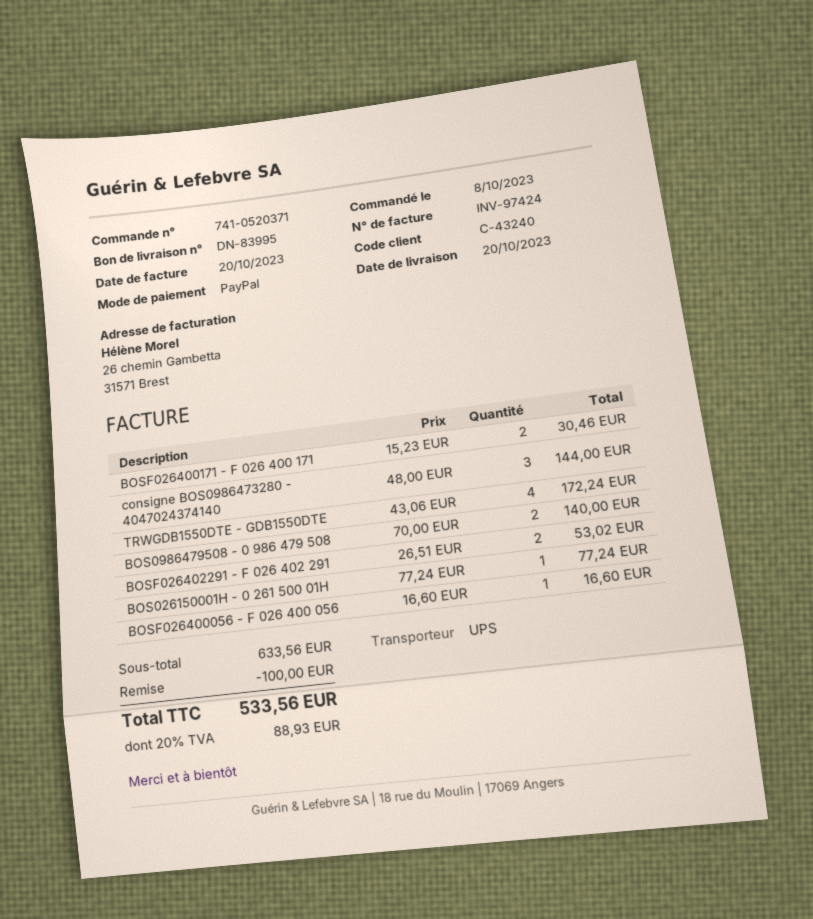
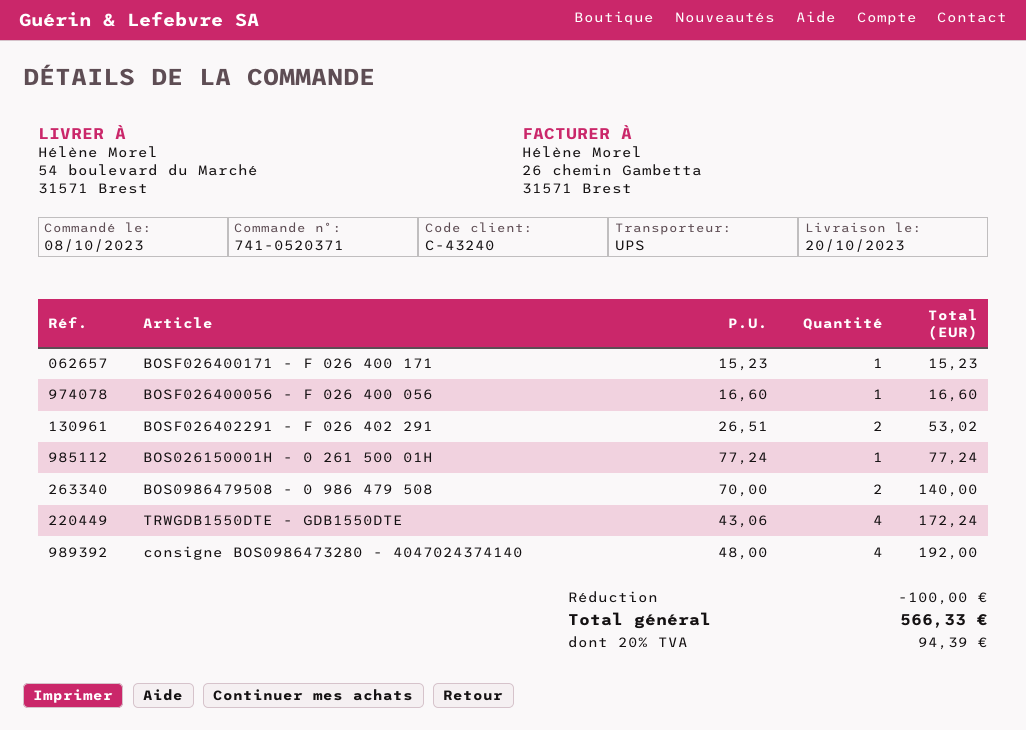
BOSF026400171 - F 026 400 171: 2 x 15.23 = 30.46 -> 1 x 15.23 = 15.23
consigne BOS0986473280 - 4047024374140: 3 x 48.00 = 144.00 -> 4 x 48.00 = 192.00
tax: 20% = 88.93 -> 20% = 94.39
total: 533.56 -> 566.33

